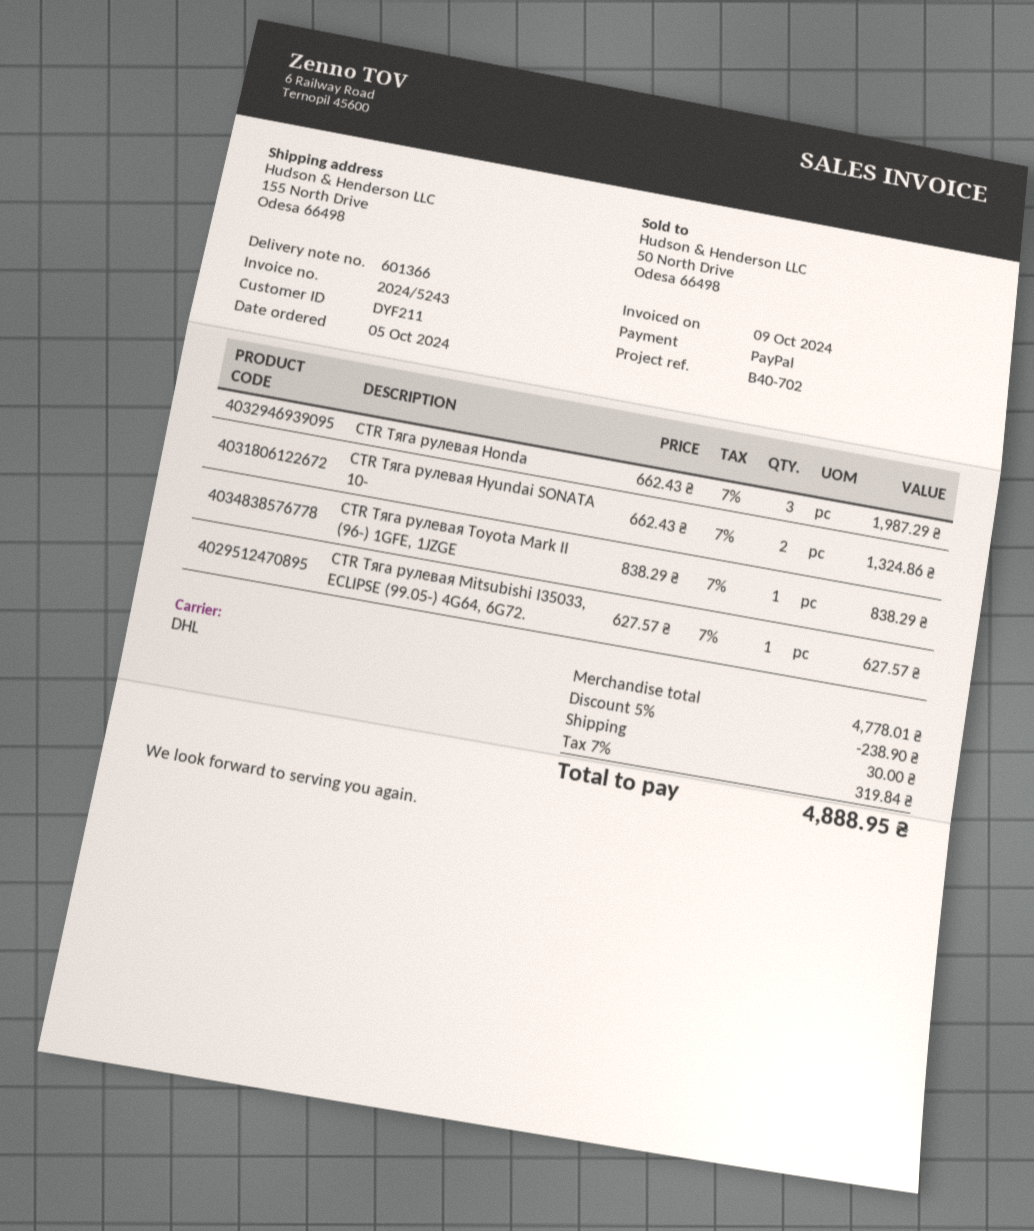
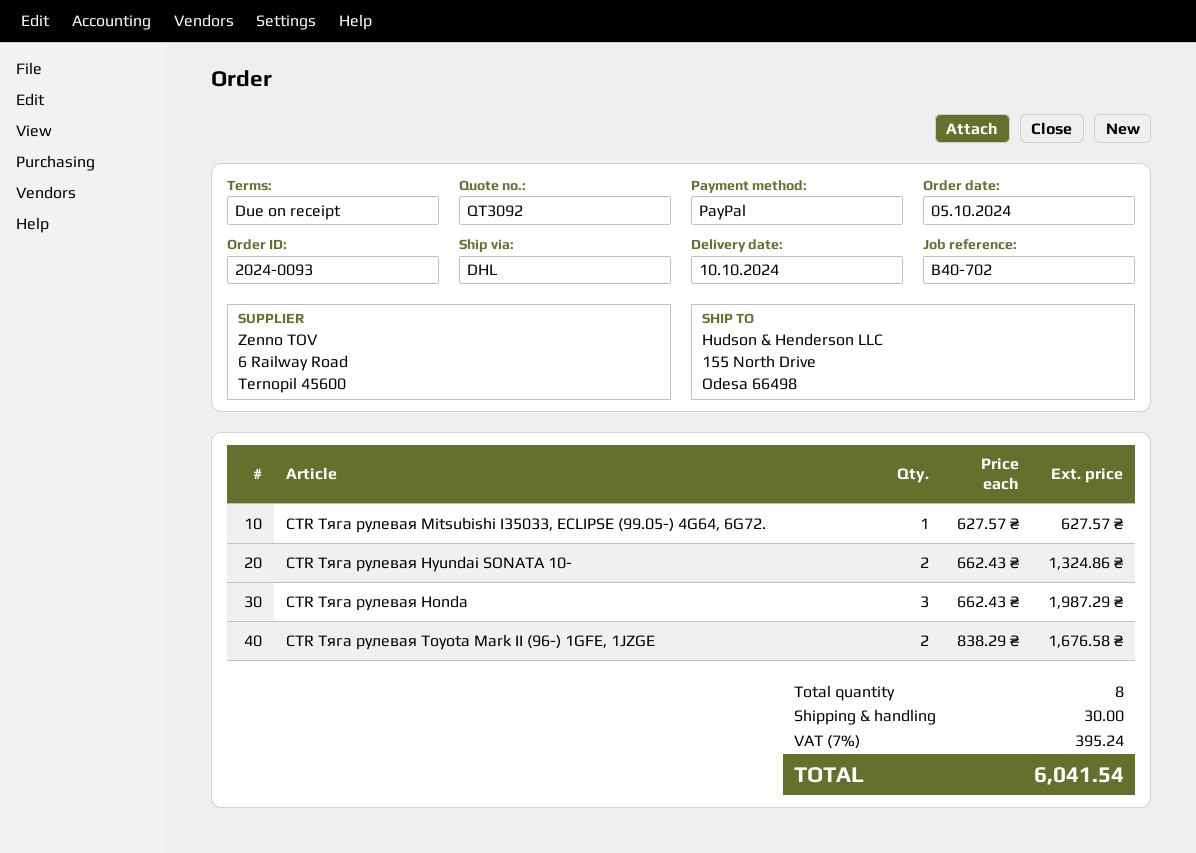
CTR Тяга рулевая Toyota Mark II (96-) 1GFE, 1JZGE: 1 x 838.29 = 838.29 -> 2 x 838.29 = 1676.58
discount: 5% = 238.90 -> none
tax: 7% = 319.84 -> 7% = 395.24
total: 4888.95 -> 6041.54

